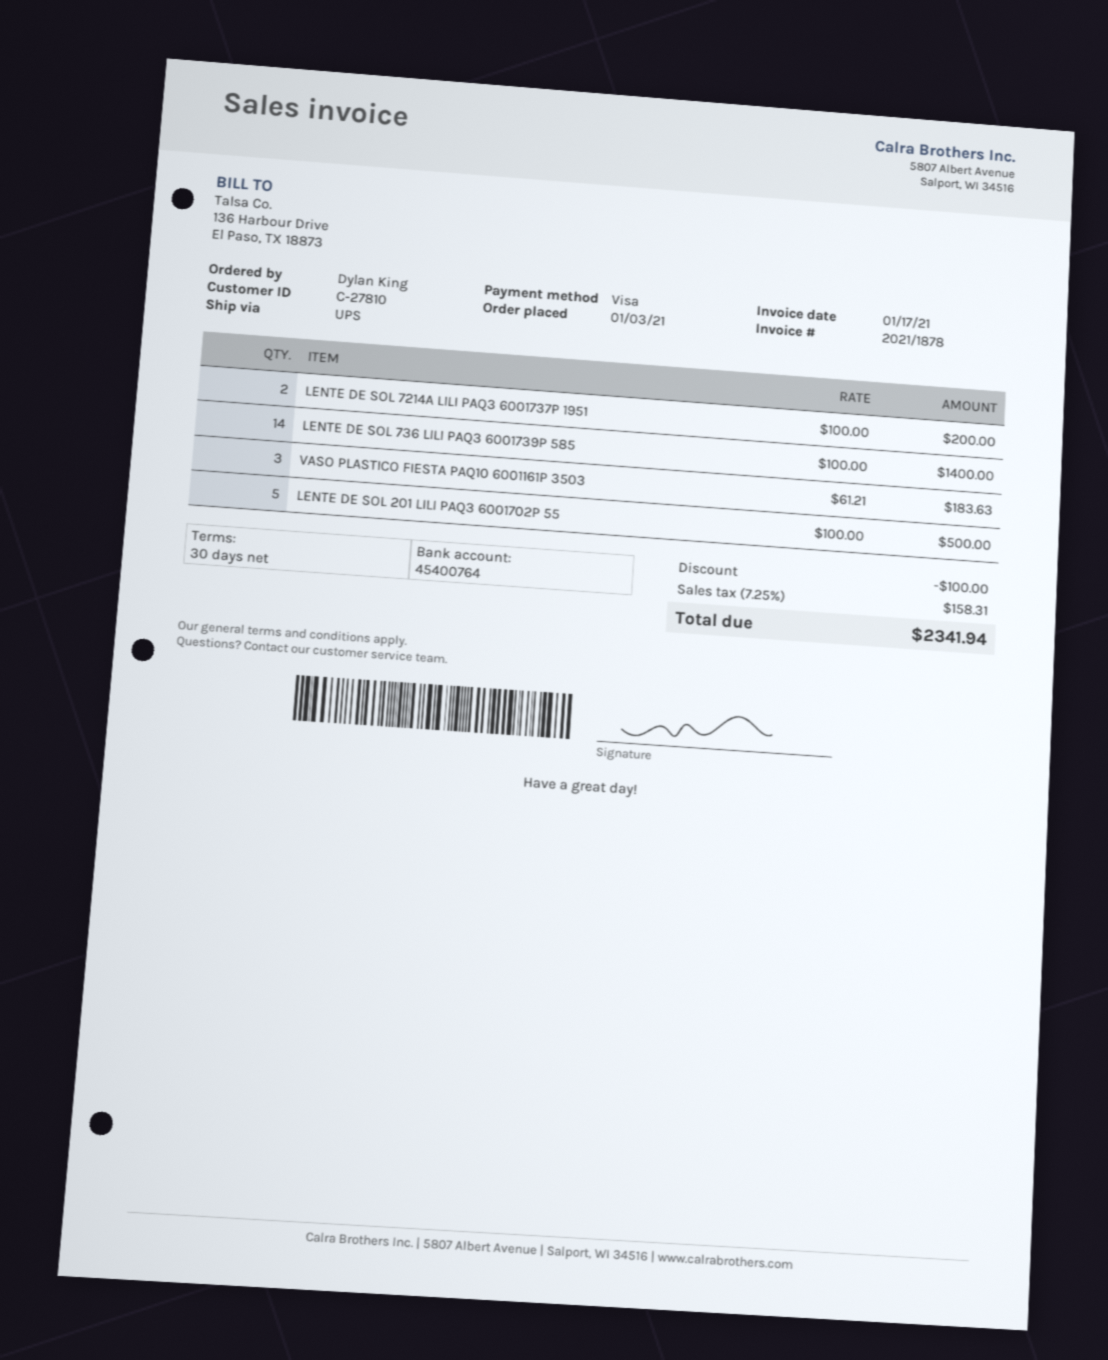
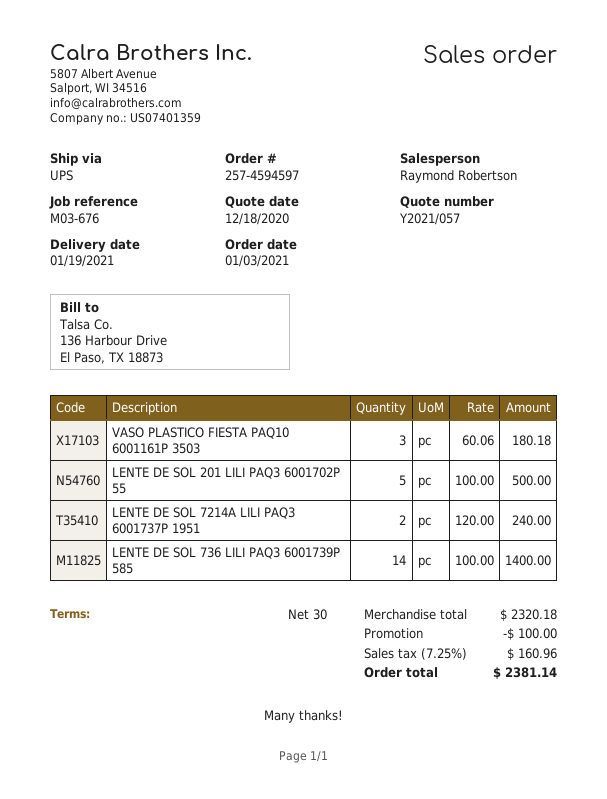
LENTE DE SOL 7214A LILI PAQ3 6001737P 1951: 2 x 100.00 = 200.00 -> 2 x 120.00 = 240.00
VASO PLASTICO FIESTA PAQ10 6001161P 3503: 3 x 61.21 = 183.63 -> 3 x 60.06 = 180.18
tax: 7.25% = 158.31 -> 7.25% = 160.96
total: 2341.94 -> 2381.14

